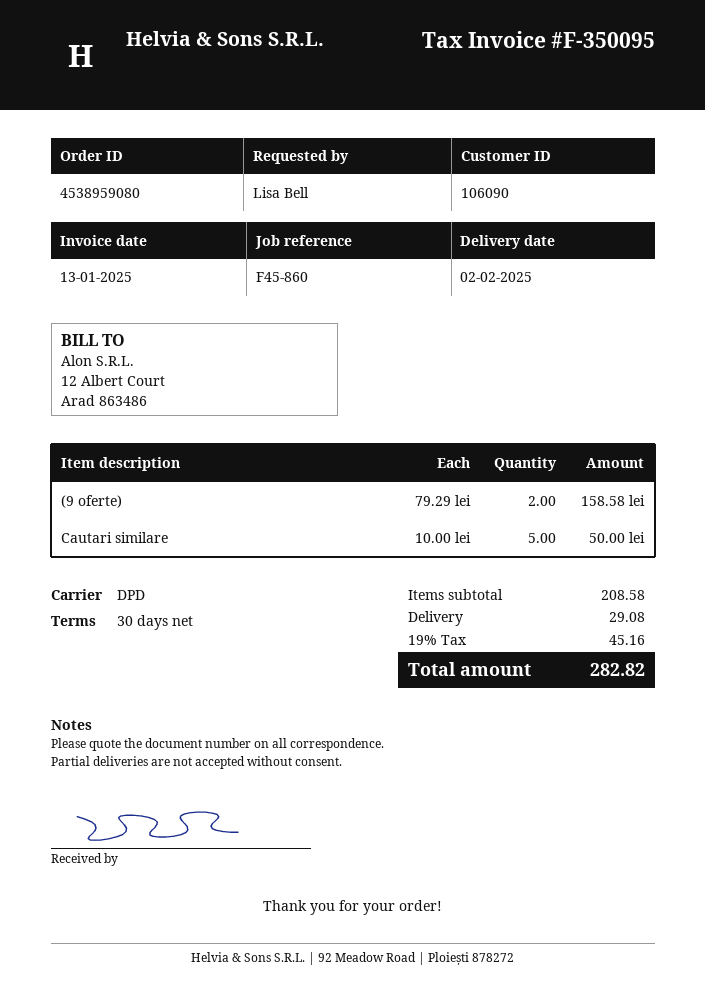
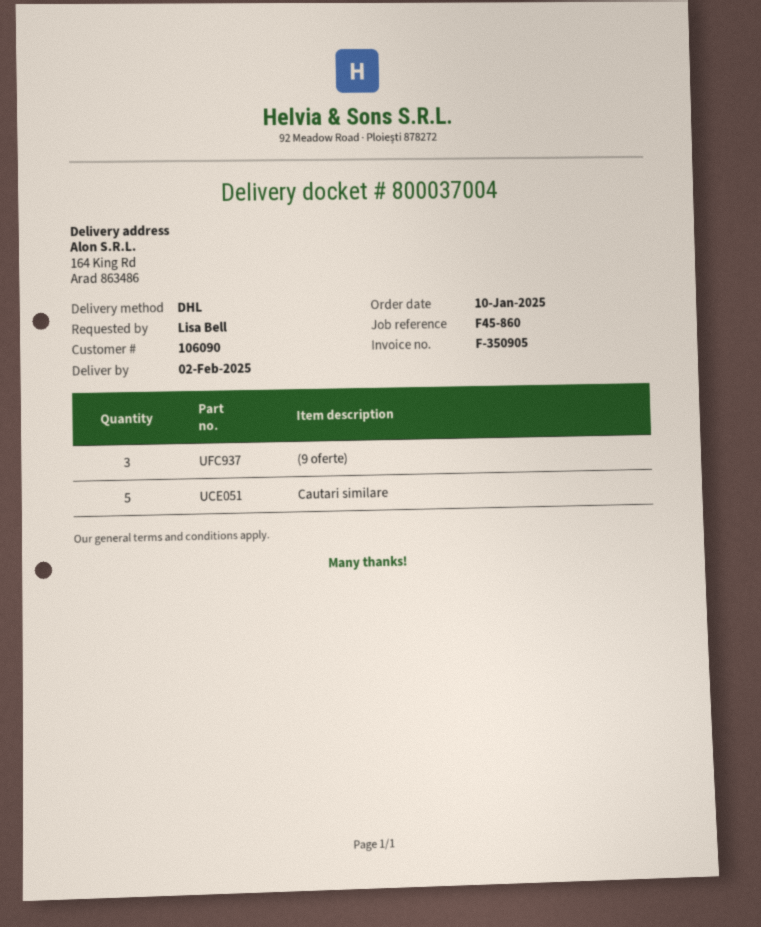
invoice number: F-350095 -> F-350905
shipping method: DPD -> DHL
(9 oferte): 2 -> 3

